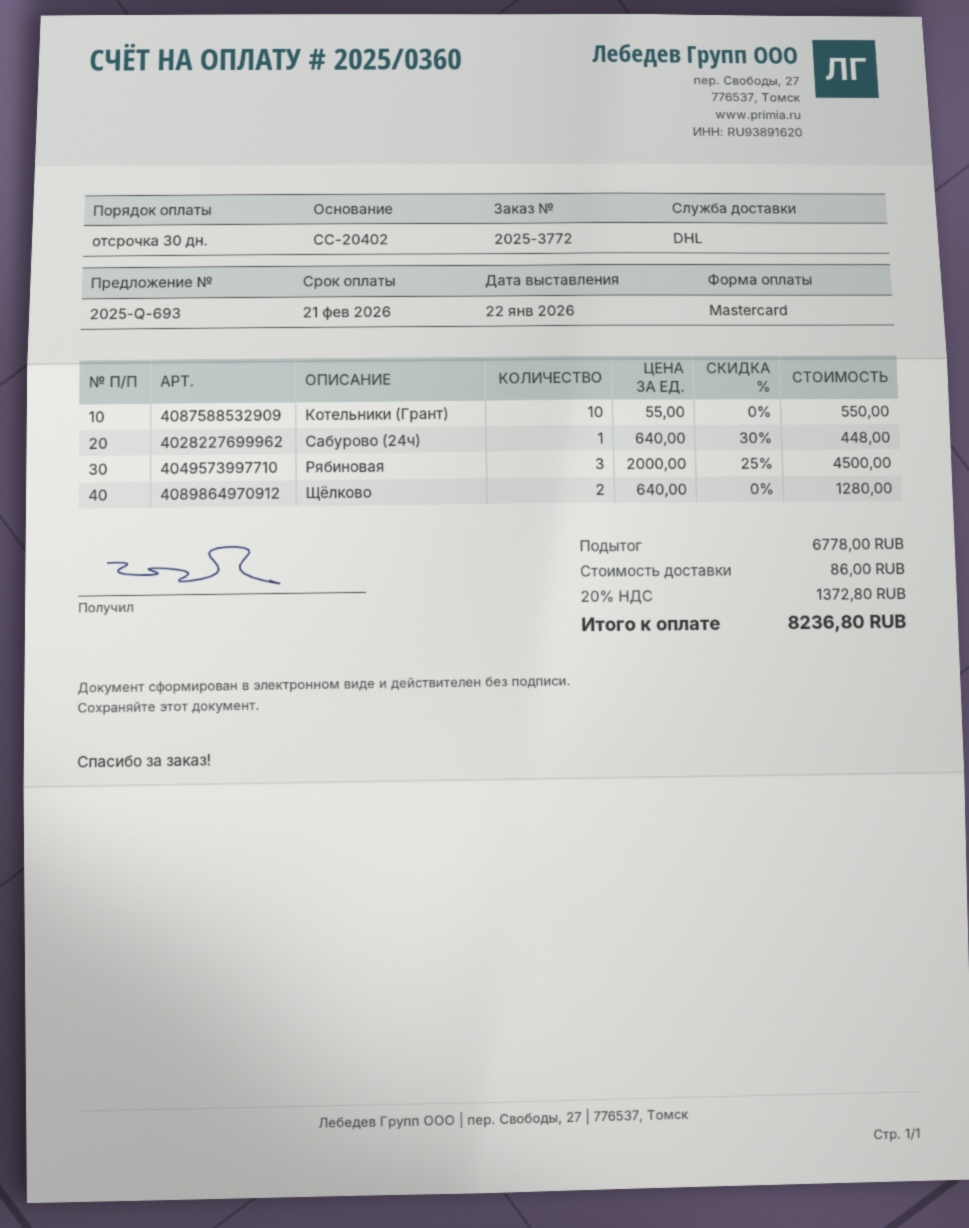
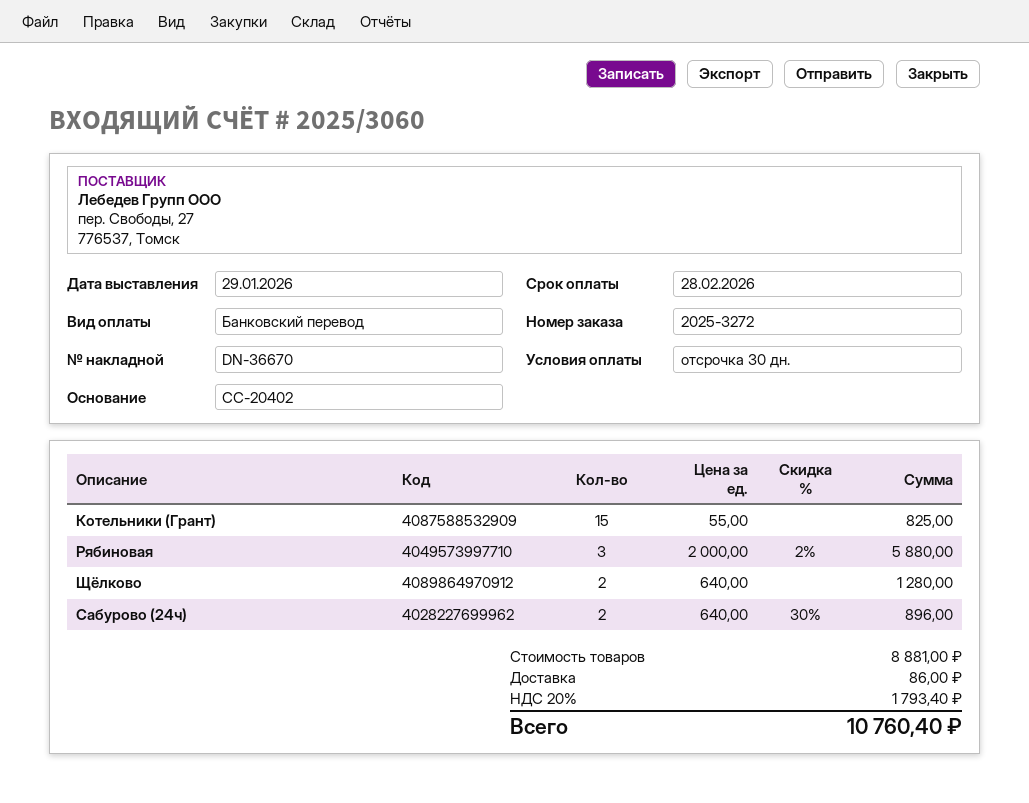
order number: 2025-3772 -> 2025-3272
invoice number: 2025/0360 -> 2025/3060
invoice date: 2026-01-22 -> 2026-01-29
due date: 2026-02-21 -> 2026-02-28
payment method: Mastercard -> bank transfer
Котельники (Грант): 10 x 55.00 = 550.00 -> 15 x 55.00 = 825.00
Сабурово (24ч): 1 x 640.00 - 30% = 448.00 -> 2 x 640.00 - 30% = 896.00
Рябиновая: 3 x 2000.00 - 25% = 4500.00 -> 3 x 2000.00 - 2% = 5880.00
subtotal: 6778.00 -> 8881.00
tax: 20% = 1372.80 -> 20% = 1793.40
total: 8236.80 -> 10760.40

